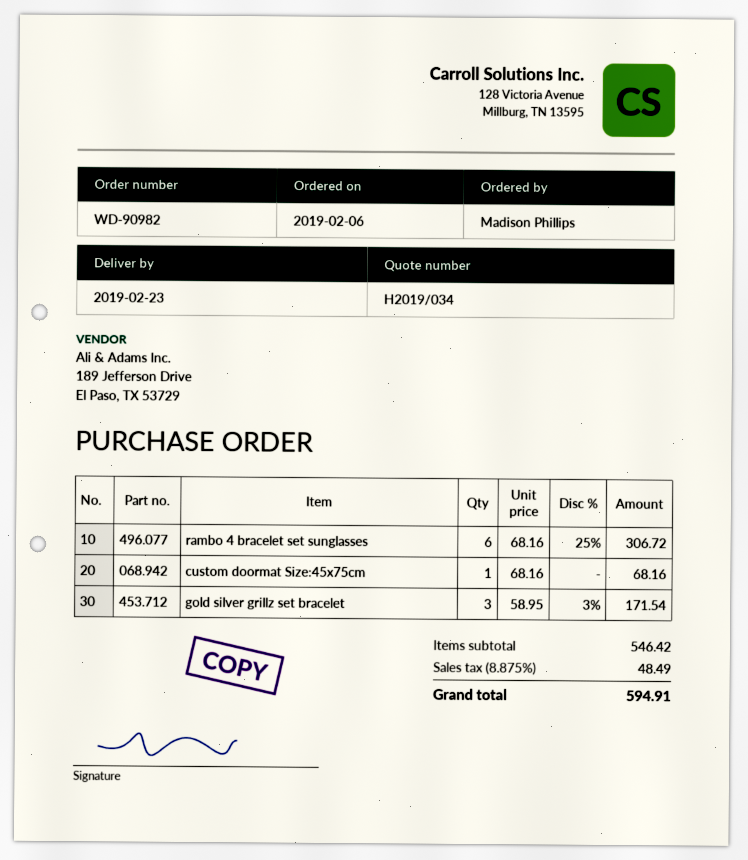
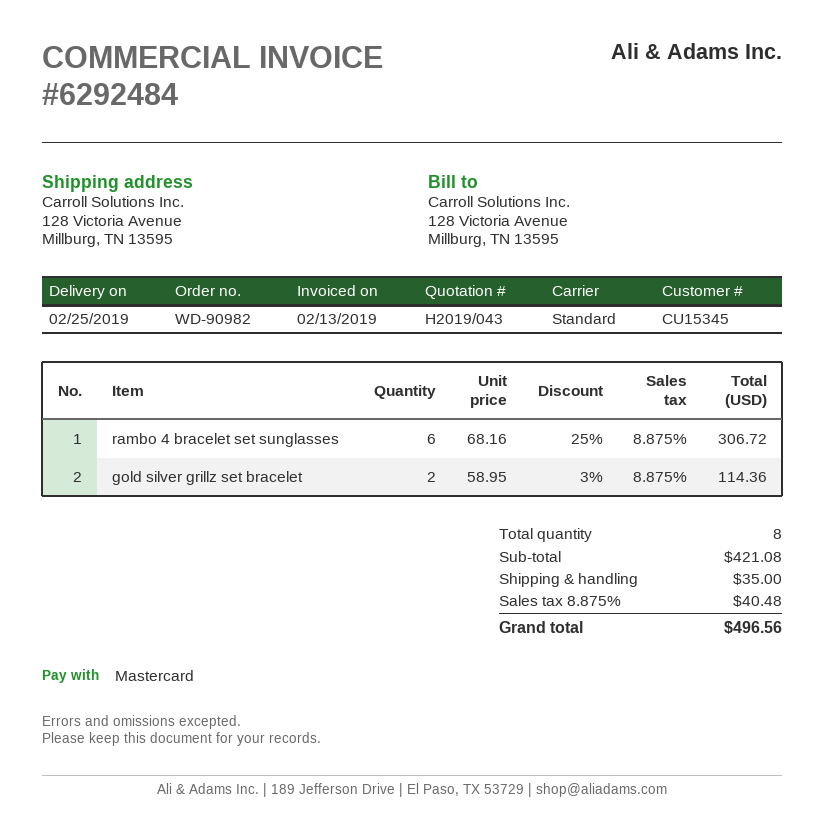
quote number: H2019/034 -> H2019/043
delivery date: 2019-02-23 -> 2019-02-25
custom doormat Size:45x75cm: 1 x 68.16 = 68.16 -> none
gold silver grillz set bracelet: 3 x 58.95 - 3% = 171.54 -> 2 x 58.95 - 3% = 114.36
subtotal: 546.42 -> 421.08
shipping: none -> 35.00
tax: 8.875% = 48.49 -> 8.875% = 40.48
total: 594.91 -> 496.56

